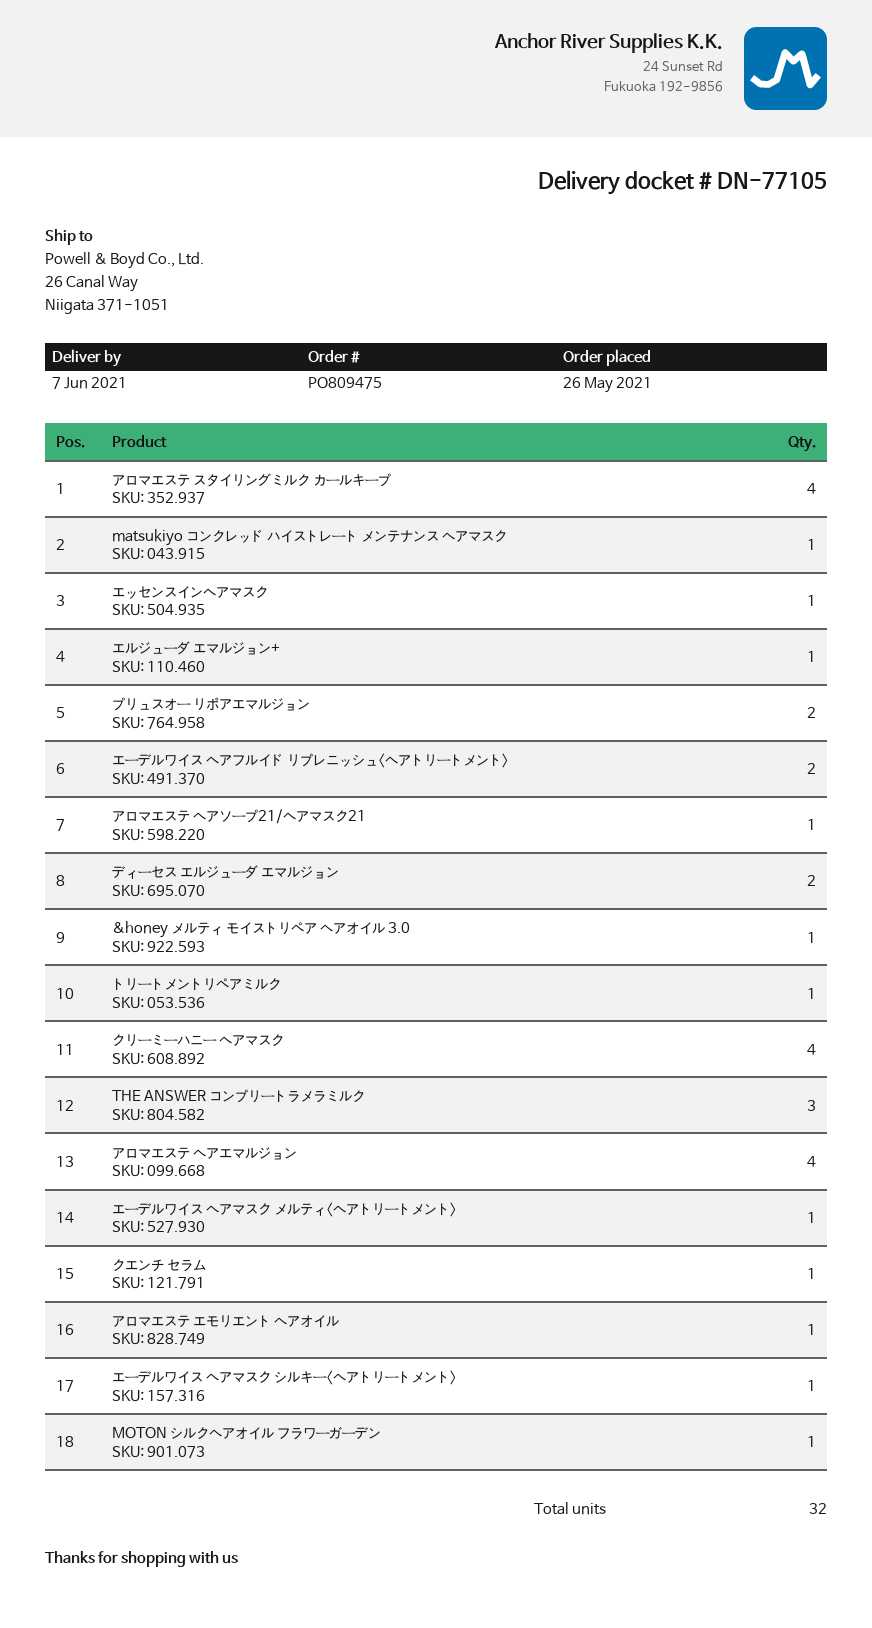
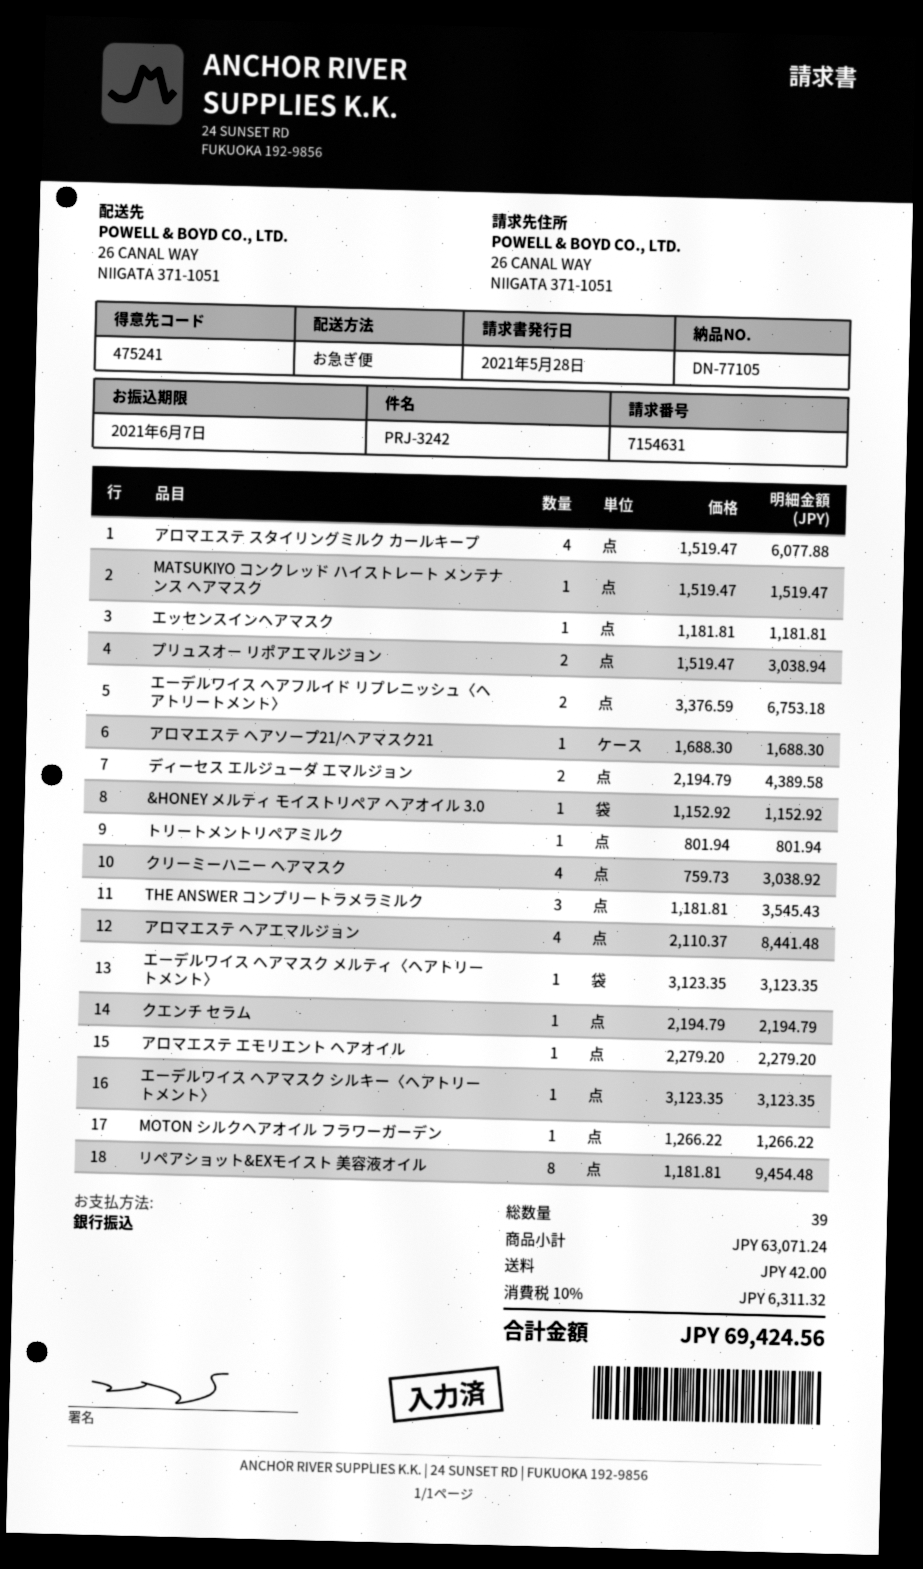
エルジューダ エマルジョン+: 1 -> none
リペアショット&EXモイスト 美容液オイル: none -> 8
total quantity: 32 -> 39

